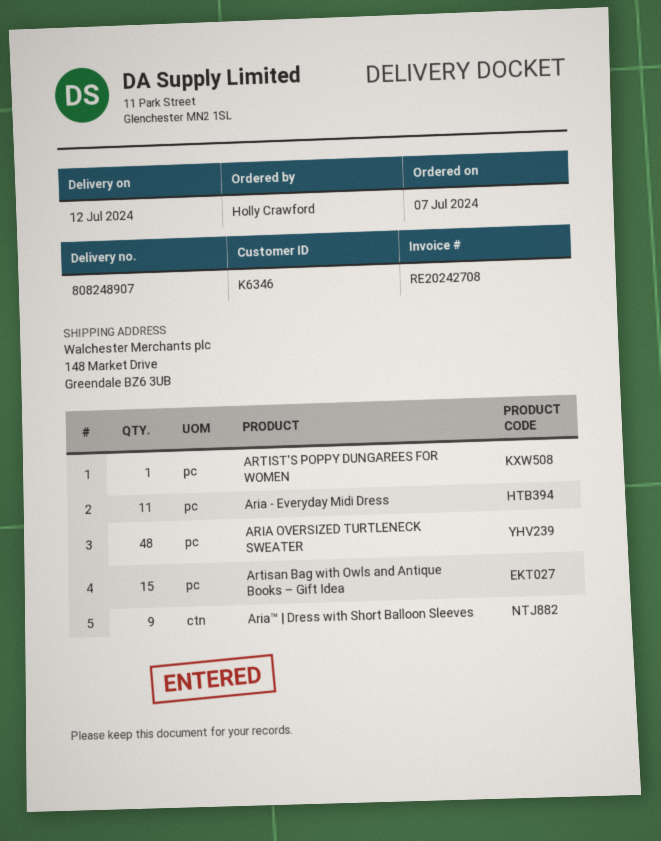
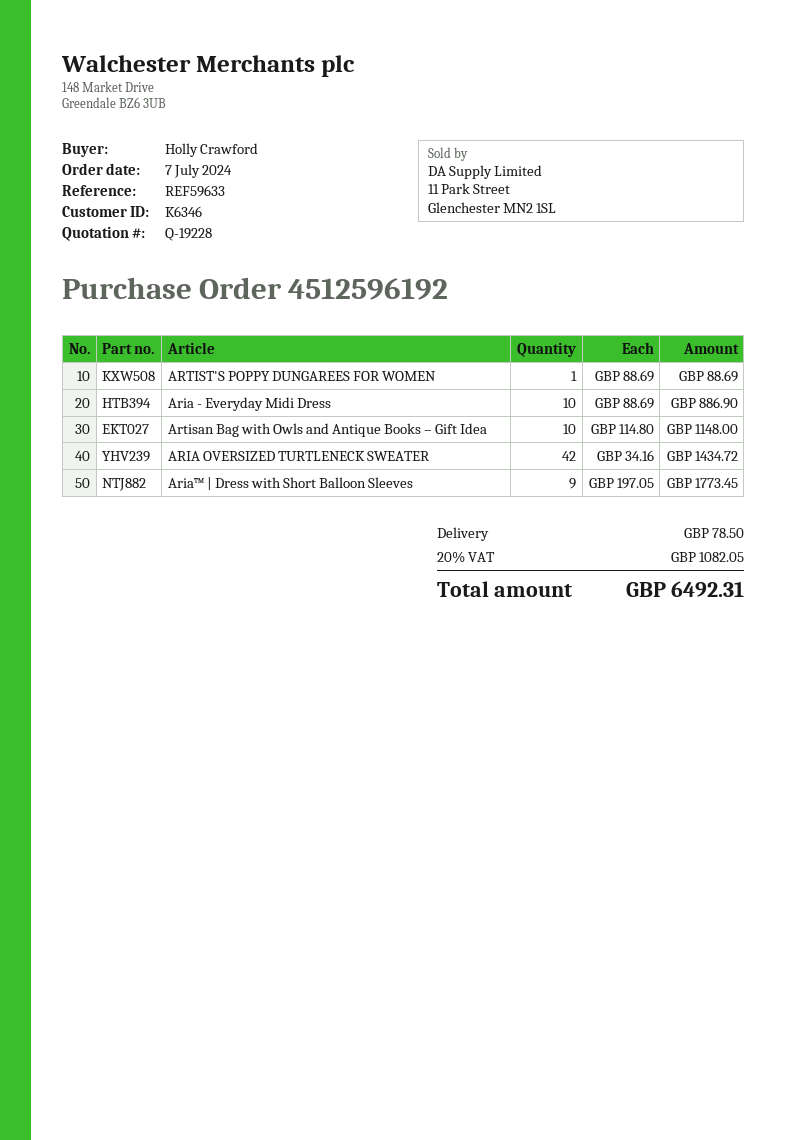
Aria - Everyday Midi Dress: 11 -> 10
ARIA OVERSIZED TURTLENECK SWEATER: 48 -> 42
Artisan Bag with Owls and Antique Books – Gift Idea: 15 -> 10

